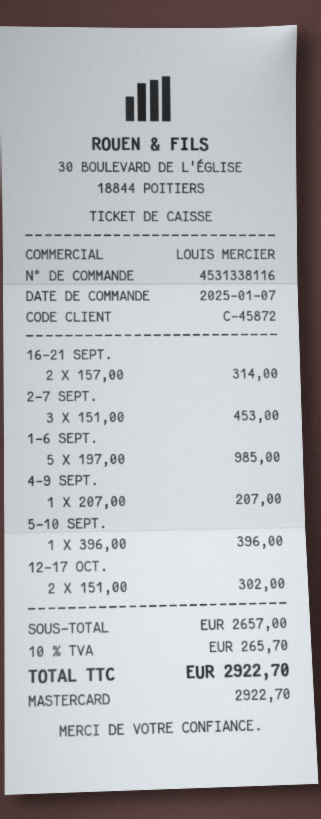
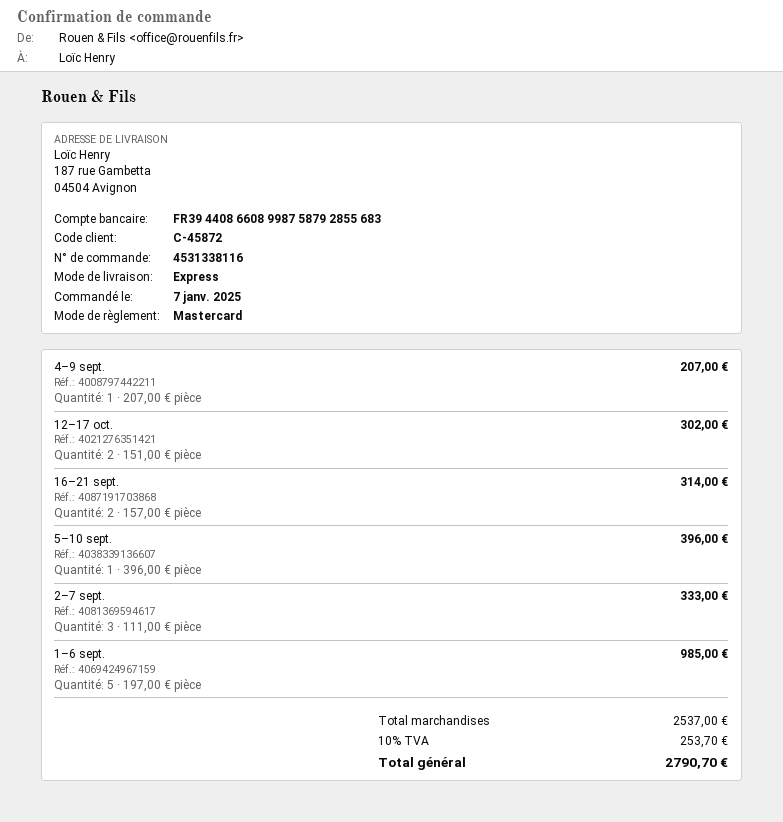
2–7 SEPT.: 3 x 151.00 = 453.00 -> 3 x 111.00 = 333.00
subtotal: 2657.00 -> 2537.00
tax: 10% = 265.70 -> 10% = 253.70
total: 2922.70 -> 2790.70

